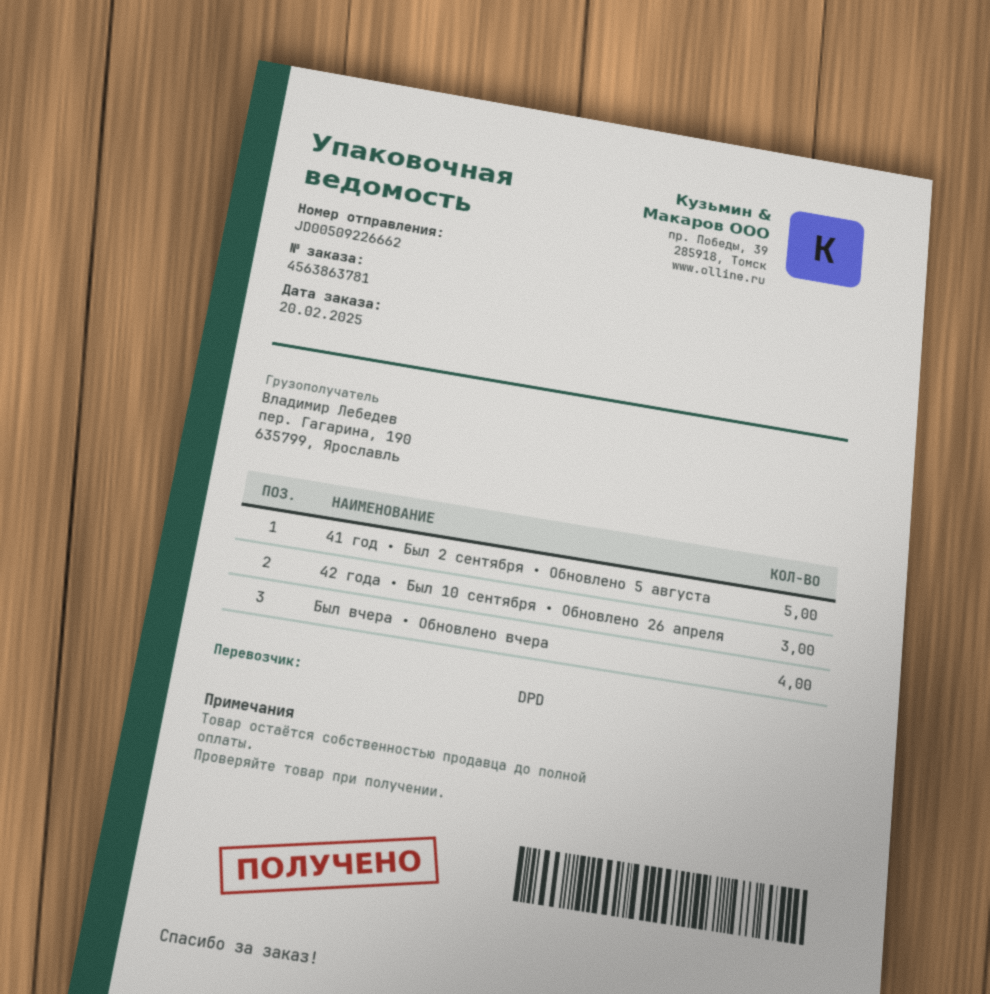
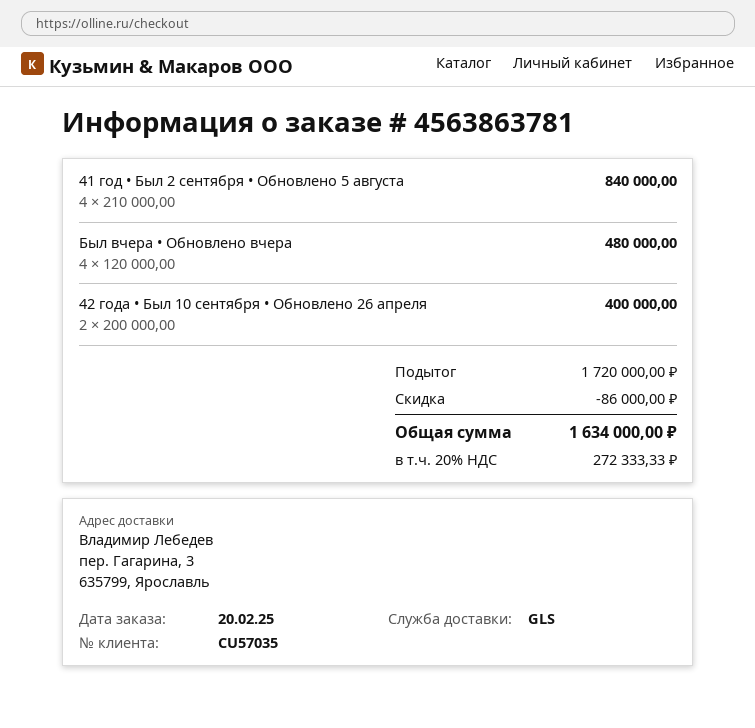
shipping method: DPD -> GLS
ship to: пер. Гагарина, 190, 635799, Ярославль -> пер. Гагарина, 3, 635799, Ярославль
41 год • Был 2 сентября • Обновлено 5 августа: 5 -> 4
42 года • Был 10 сентября • Обновлено 26 апреля: 3 -> 2

